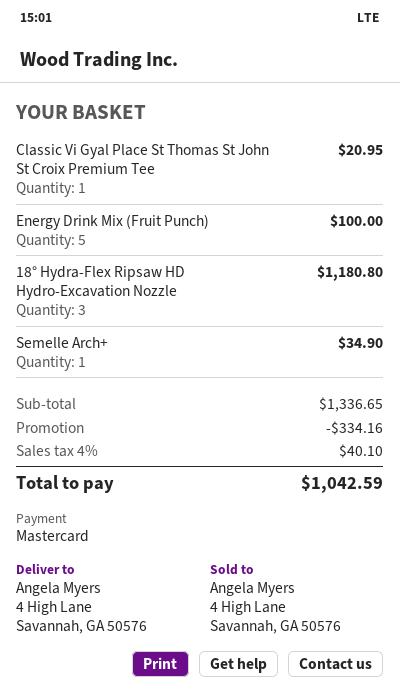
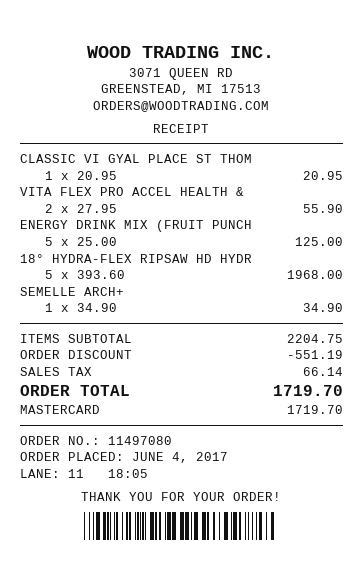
Energy Drink Mix (Fruit Punch): 5 for 100.00 -> 5 for 125.00
18° Hydra-Flex Ripsaw HD Hydro-Excavation Nozzle: 3 for 1180.80 -> 5 for 1968.00
VITA FLEX PRO ACCEL HEALTH &: none -> 2 for 55.90
subtotal: 1336.65 -> 2204.75
discount: 334.16 -> 551.19
tax: 40.10 -> 66.14
total: 1042.59 -> 1719.70

